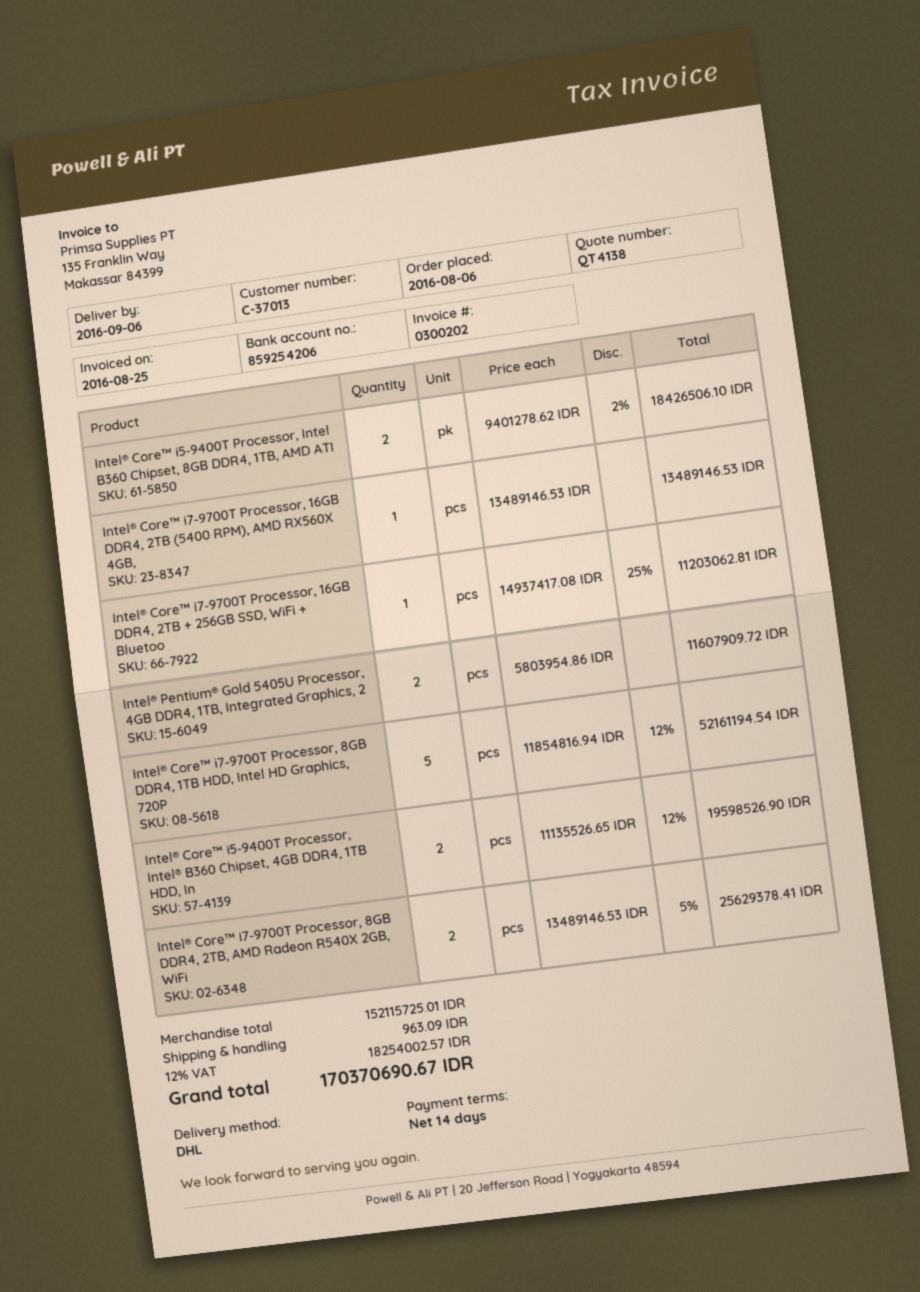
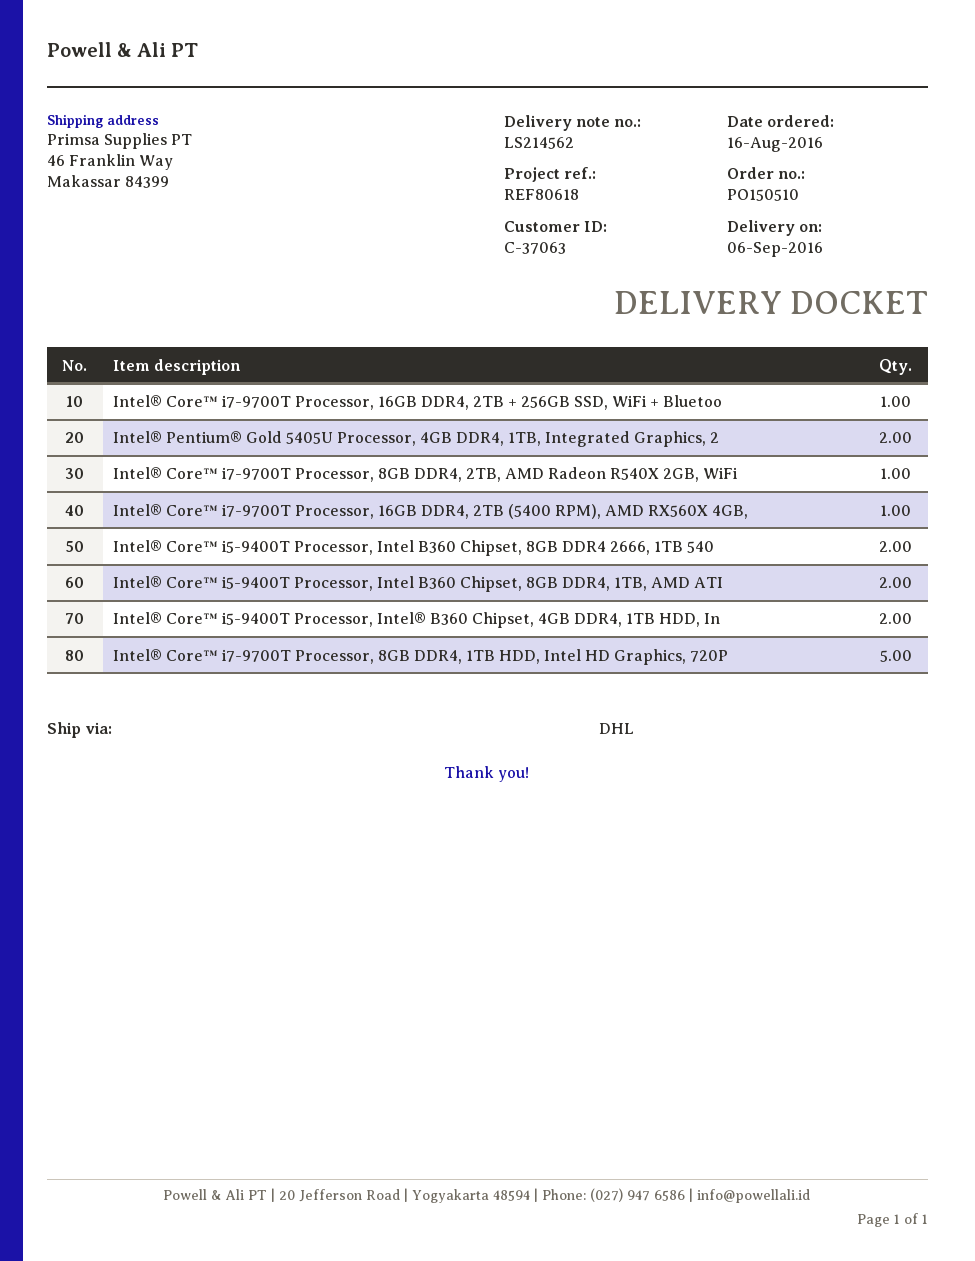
order date: 2016-08-06 -> 2016-08-16
customer number: C-37013 -> C-37063
Intel® Core™ i7-9700T Processor, 8GB DDR4, 2TB, AMD Radeon R540X 2GB, WiFi: 2 -> 1
Intel® Core™ i5-9400T Processor, Intel B360 Chipset, 8GB DDR4 2666, 1TB 540: none -> 2

